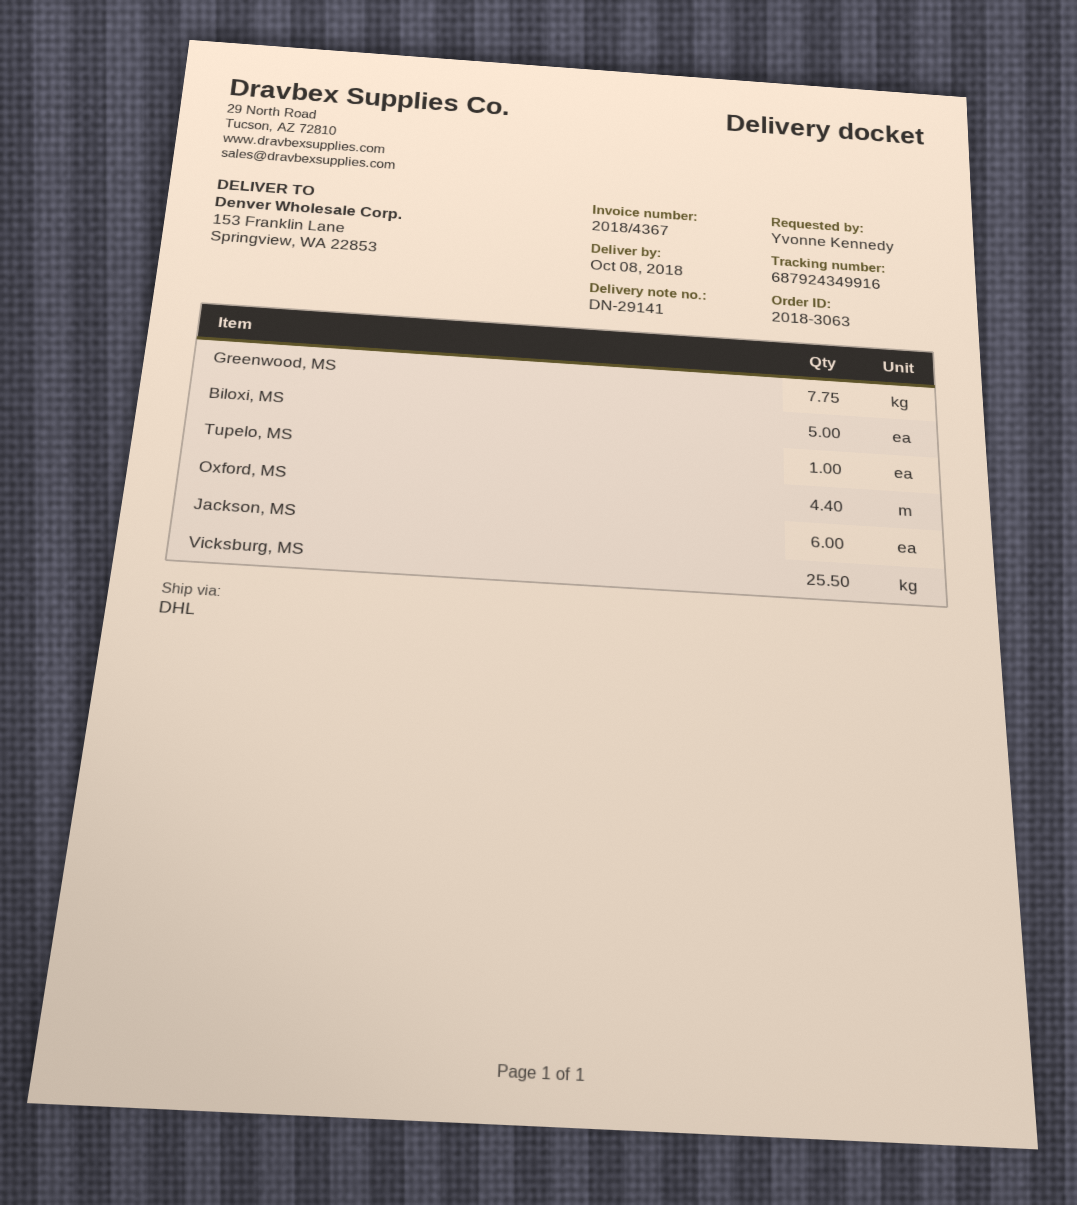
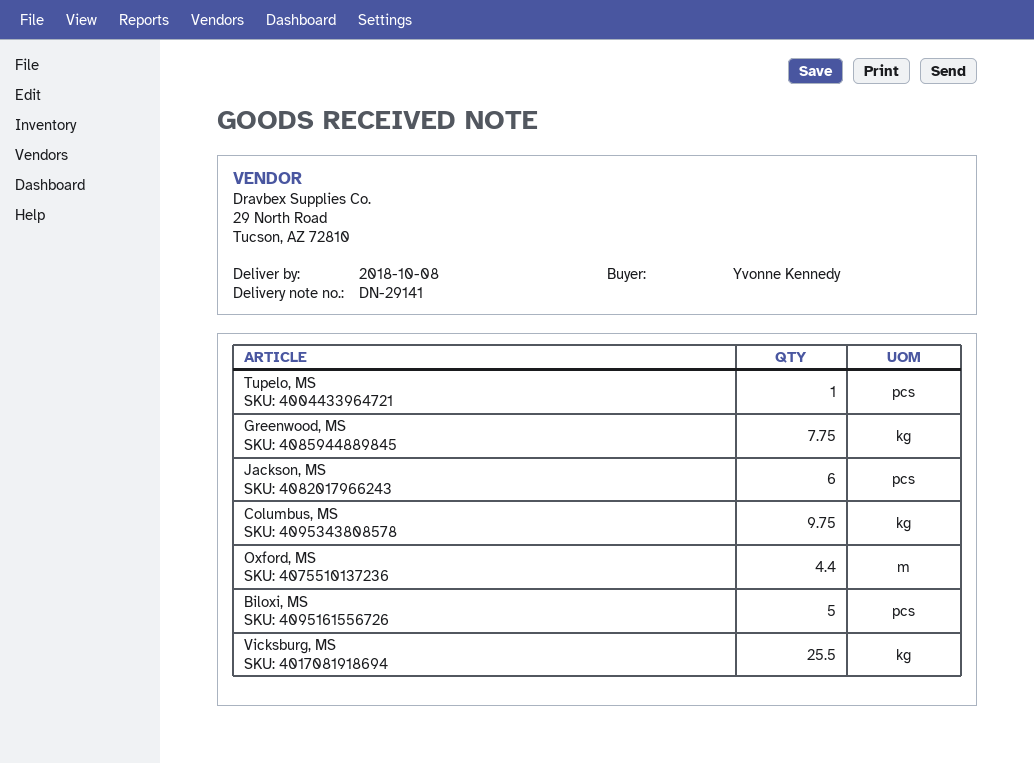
Columbus, MS: none -> 9.75

